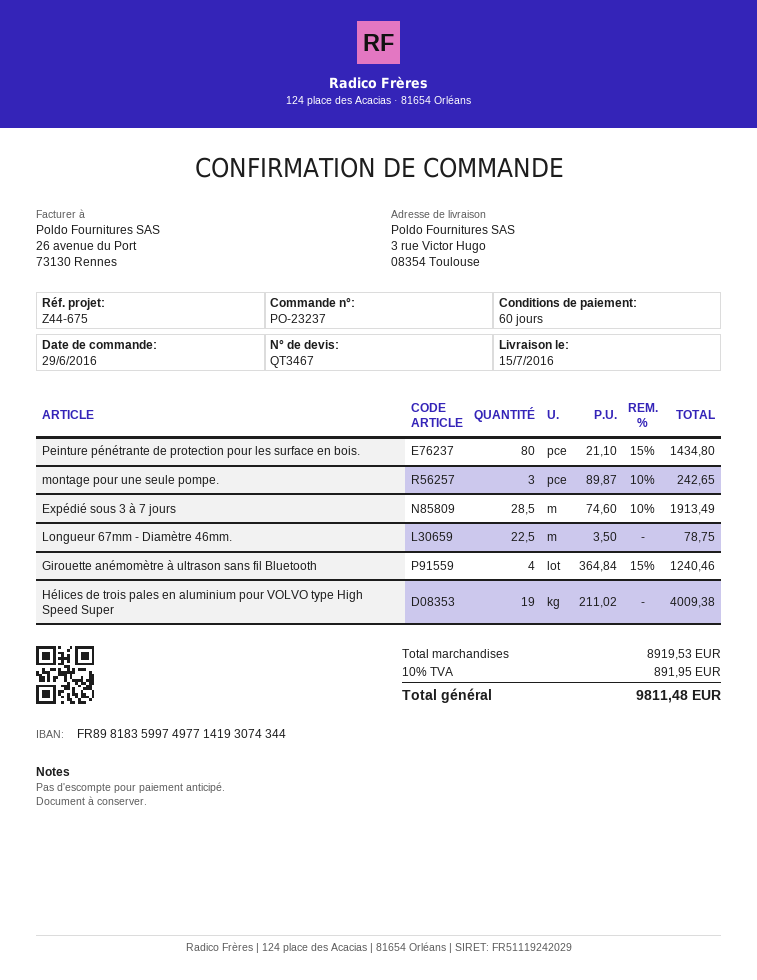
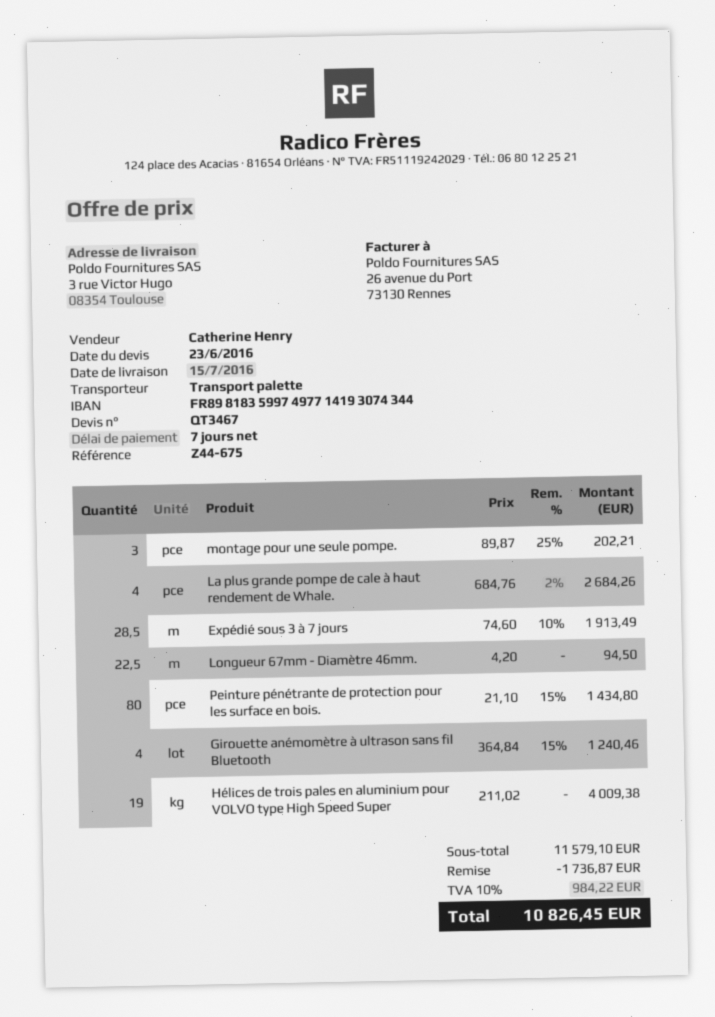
payment terms: 60 days -> 7 days
montage pour une seule pompe.: 3 x 89.87 - 10% = 242.65 -> 3 x 89.87 - 25% = 202.21
Longueur 67mm - Diamètre 46mm.: 22.5 x 3.50 = 78.75 -> 22.5 x 4.20 = 94.50
La plus grande pompe de cale à haut rendement de Whale.: none -> 4 x 684.76 - 2% = 2684.26
subtotal: 8919.53 -> 11579.10
discount: none -> 1736.87
tax: 10% = 891.95 -> 10% = 984.22
total: 9811.48 -> 10826.45

